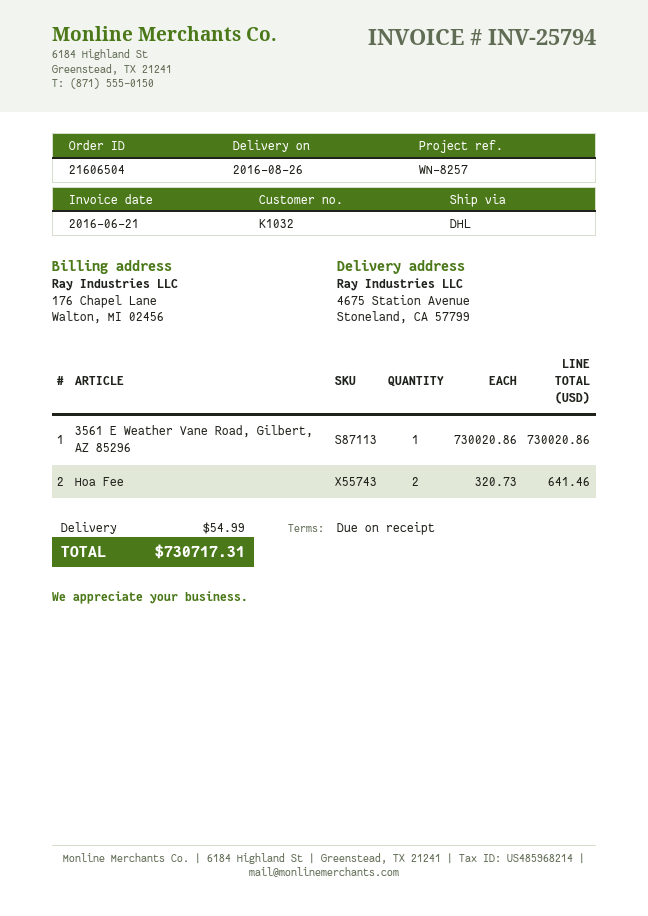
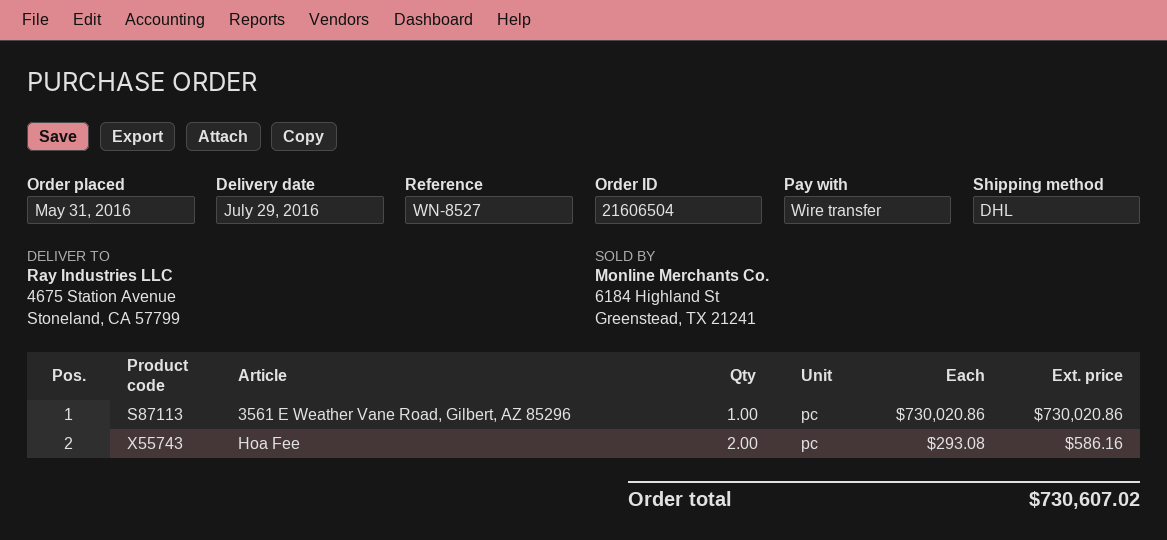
delivery date: 2016-08-26 -> 2016-07-29
reference: WN-8257 -> WN-8527
Hoa Fee: 2 x 320.73 = 641.46 -> 2 x 293.08 = 586.16
shipping: 54.99 -> none
total: 730717.31 -> 730607.02

